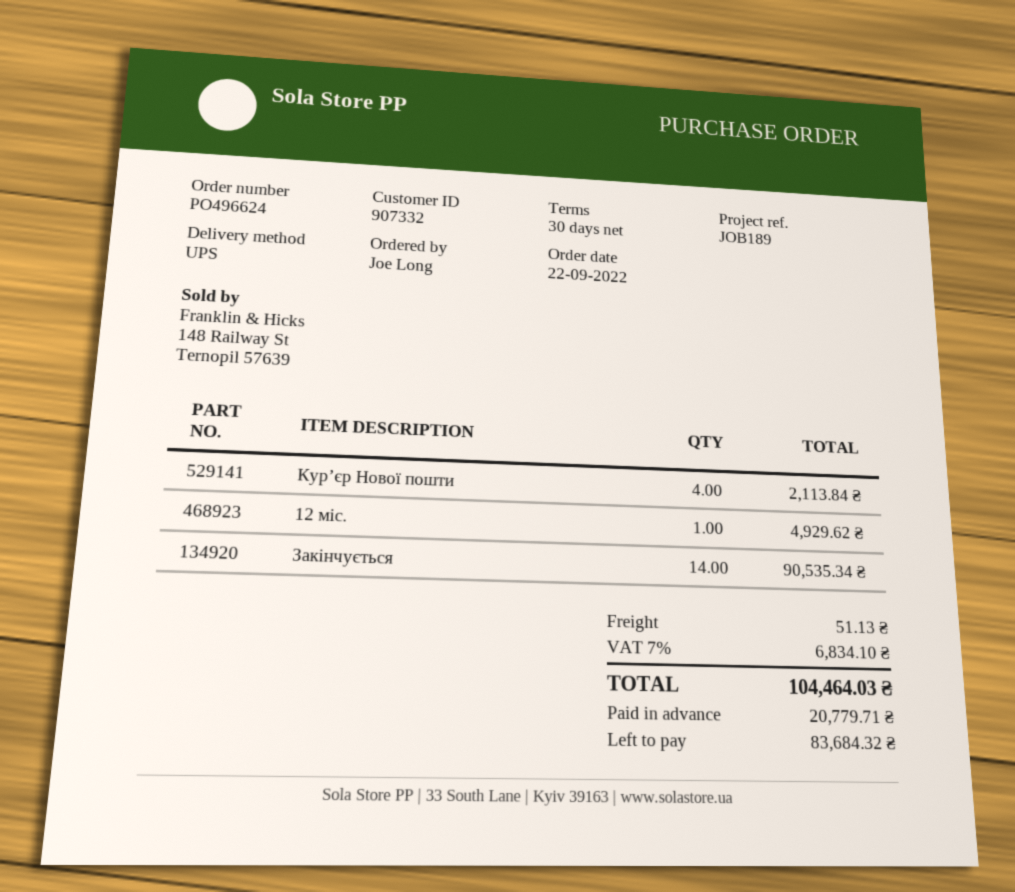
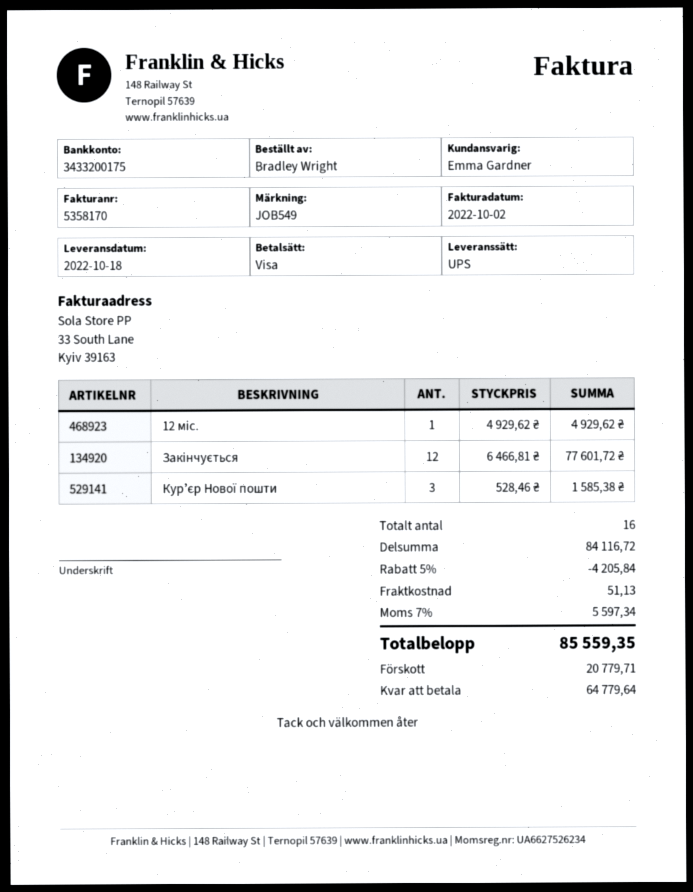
reference: JOB189 -> JOB549
ordered by: Joe Long -> Bradley Wright
Курʼєр Нової пошти: 4 for 2113.84 -> 3 for 1585.38
Закінчується: 14 for 90535.34 -> 12 for 77601.72
discount: none -> 5% = 4205.84
tax: 7% = 6834.10 -> 7% = 5597.34
total: 104464.03 -> 85559.35
balance: 83684.32 -> 64779.64

